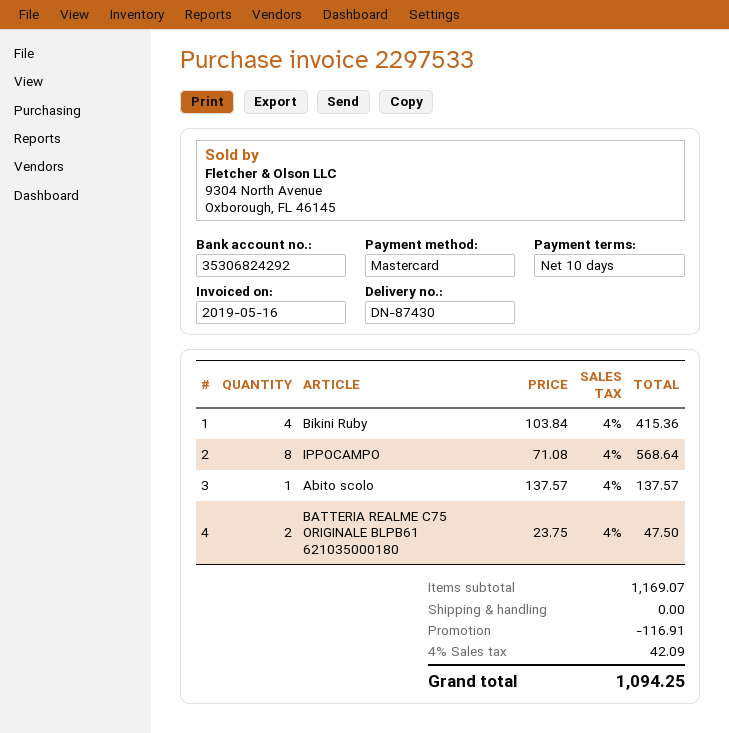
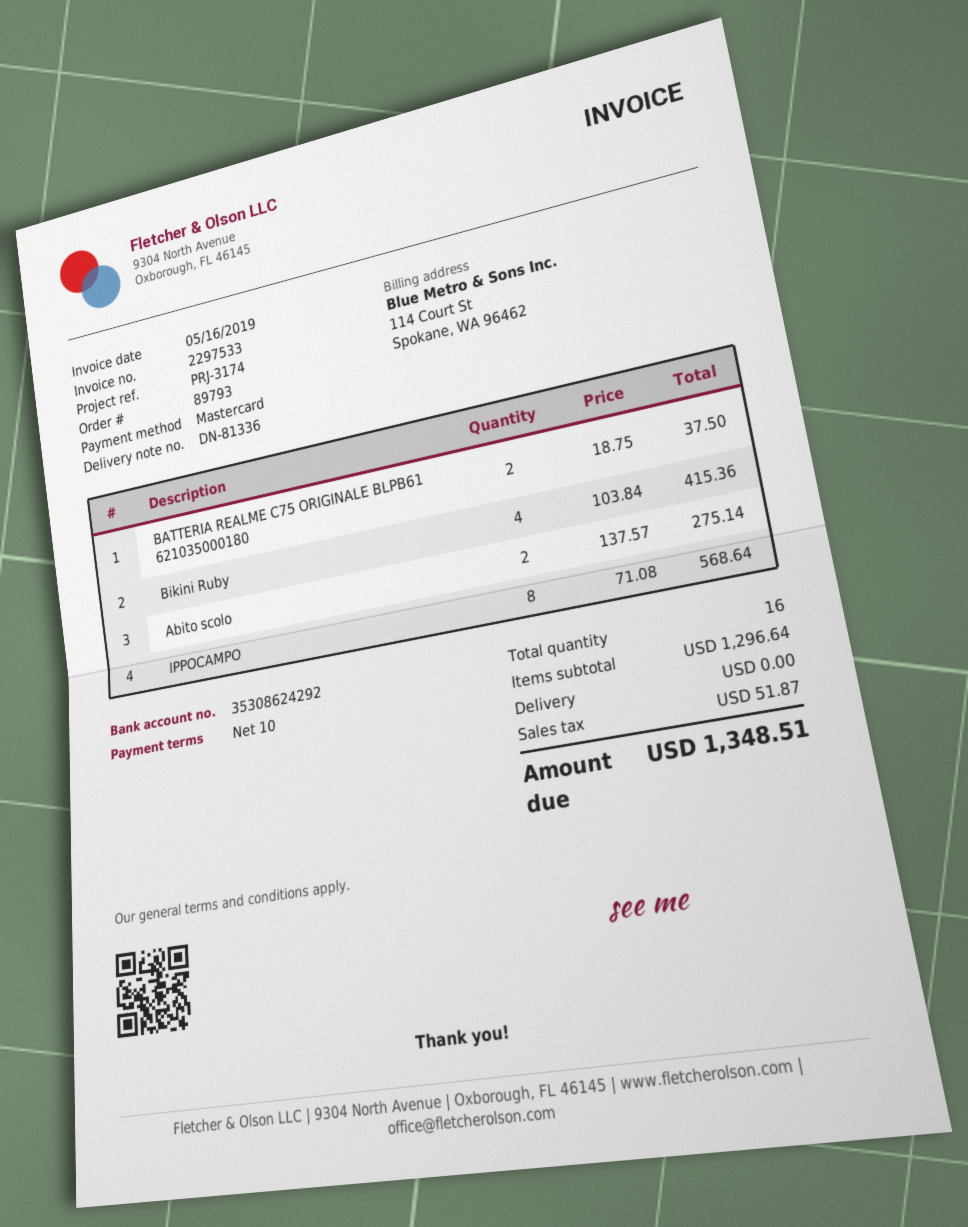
delivery note number: DN-87430 -> DN-81336
bank account: 35306824292 -> 35308624292
Abito scolo: 1 x 137.57 = 137.57 -> 2 x 137.57 = 275.14
BATTERIA REALME C75 ORIGINALE BLPB61 621035000180: 2 x 23.75 = 47.50 -> 2 x 18.75 = 37.50
subtotal: 1169.07 -> 1296.64
discount: 116.91 -> none
tax: 42.09 -> 51.87
total: 1094.25 -> 1348.51

